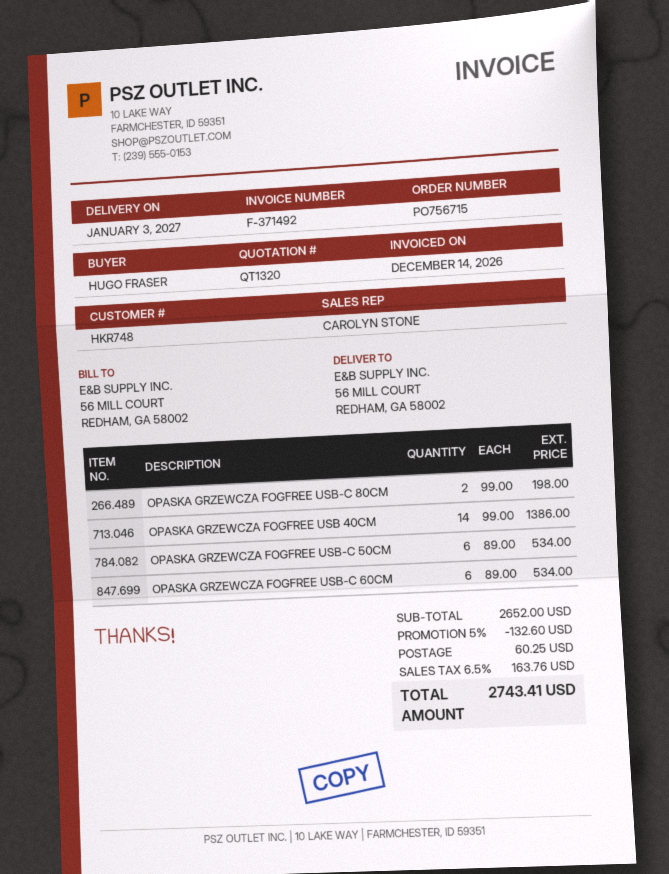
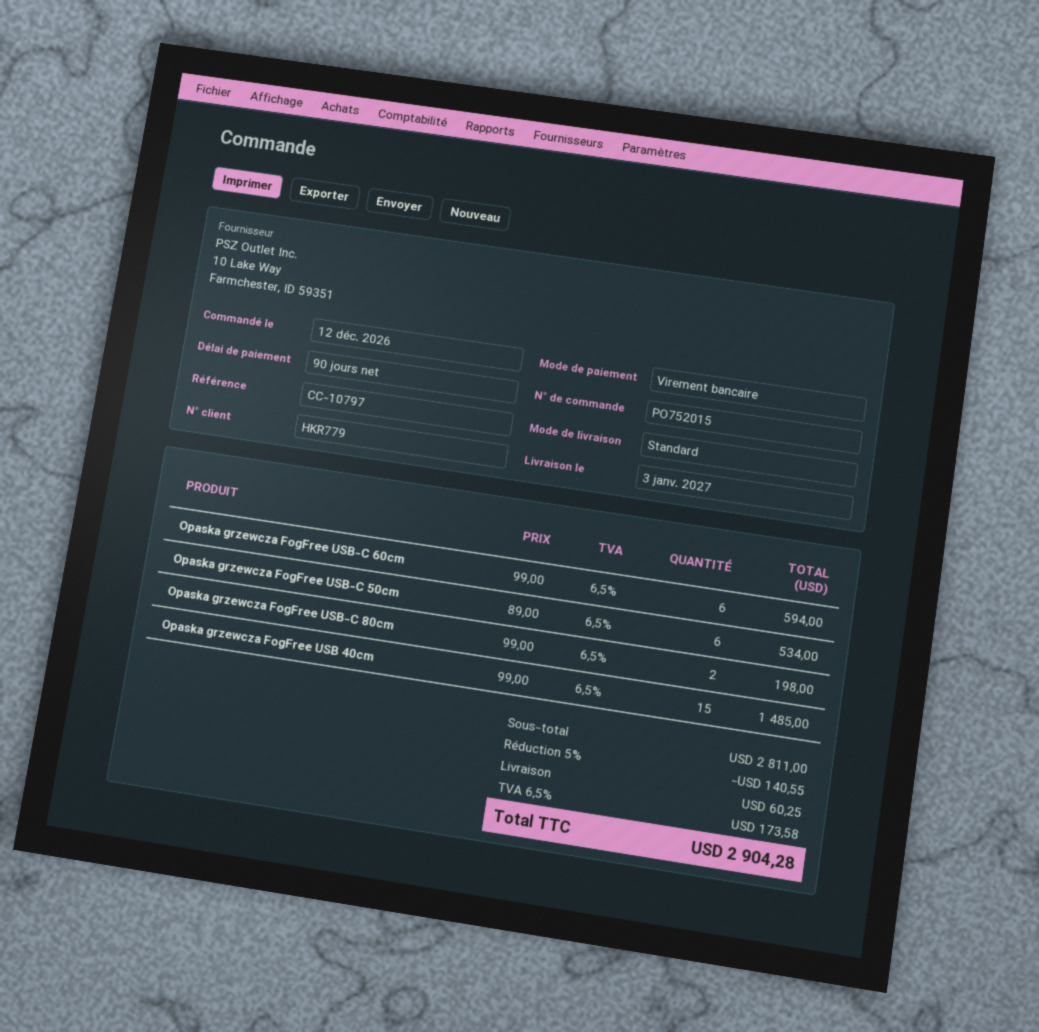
order number: PO756715 -> PO752015
customer number: HKR748 -> HKR779
OPASKA GRZEWCZA FOGFREE USB 40CM: 14 x 99.00 = 1386.00 -> 15 x 99.00 = 1485.00
OPASKA GRZEWCZA FOGFREE USB-C 60CM: 6 x 89.00 = 534.00 -> 6 x 99.00 = 594.00
subtotal: 2652.00 -> 2811.00
discount: 5% = 132.60 -> 5% = 140.55
tax: 6.5% = 163.76 -> 6.5% = 173.58
total: 2743.41 -> 2904.28

